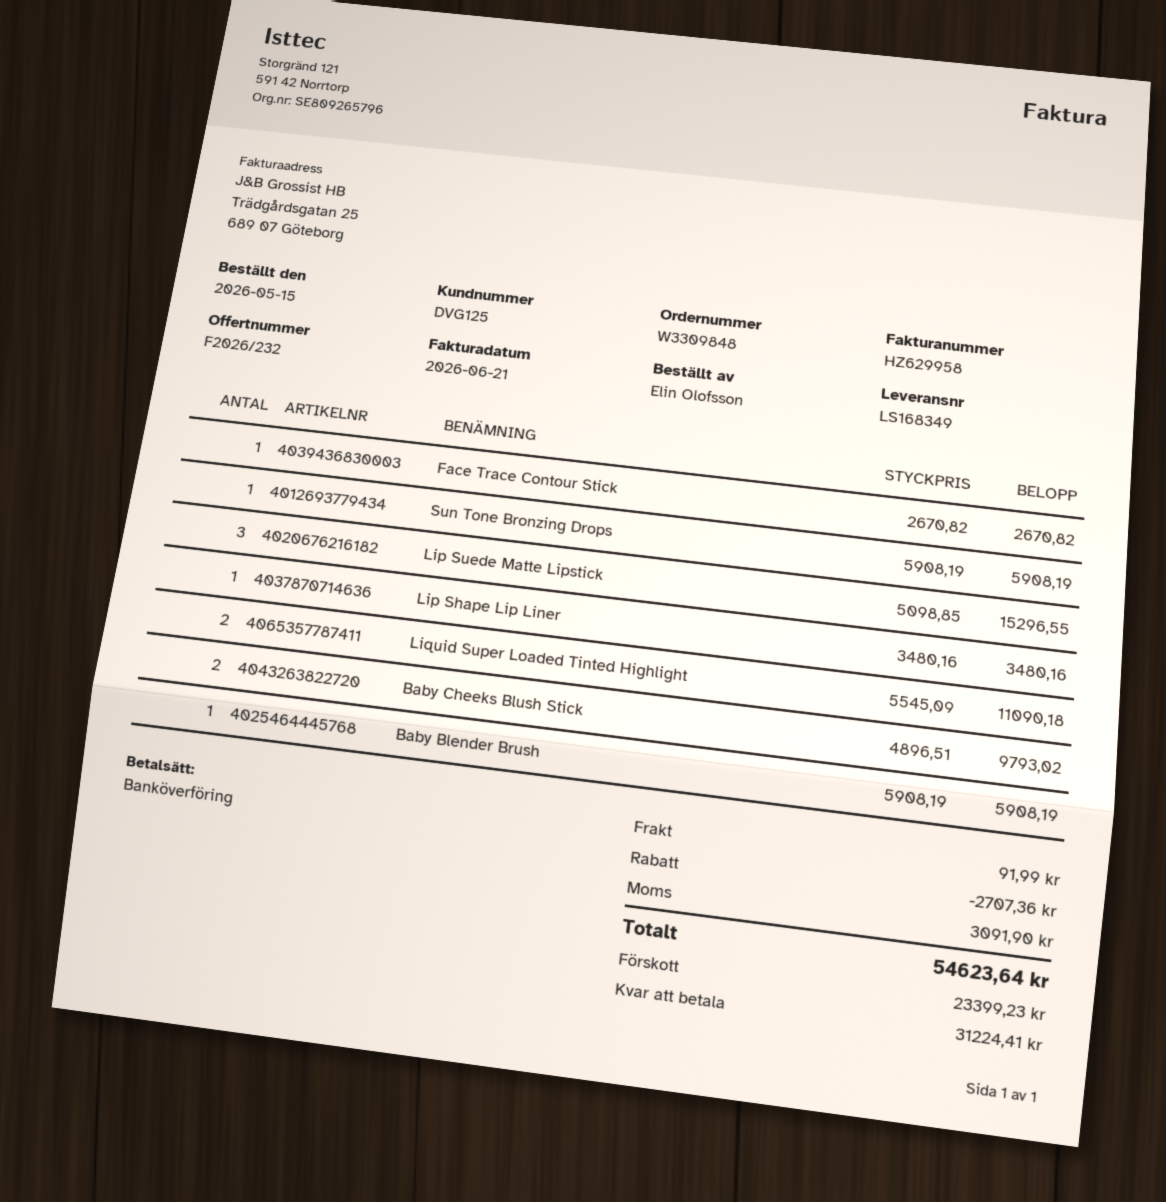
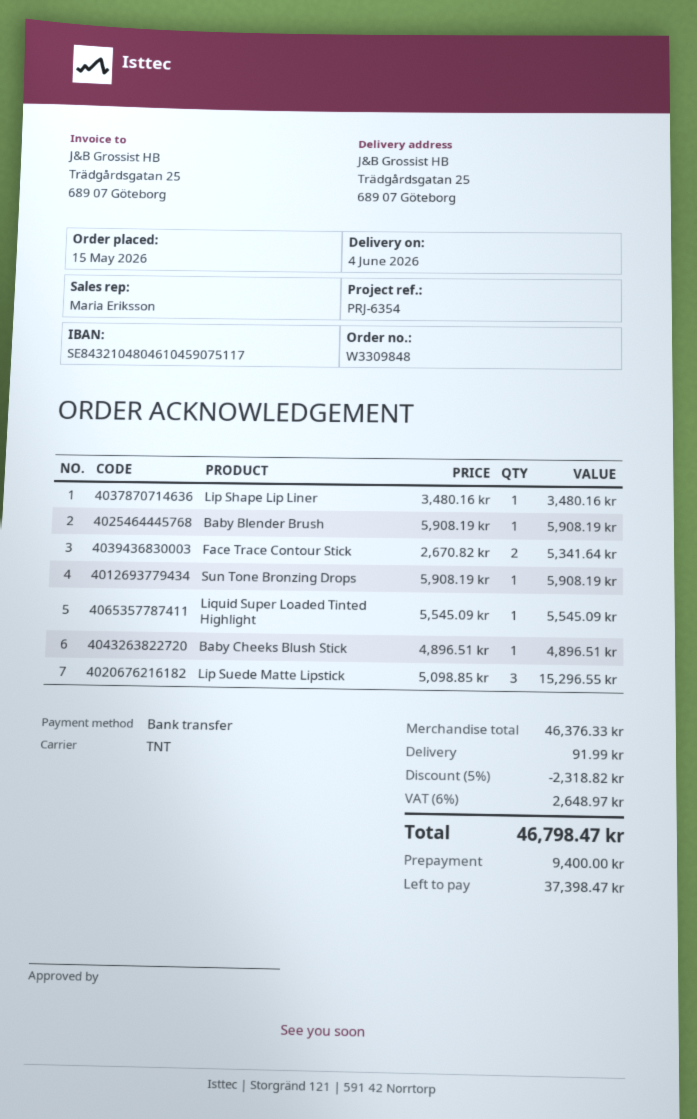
Face Trace Contour Stick: 1 x 2670.82 = 2670.82 -> 2 x 2670.82 = 5341.64
Liquid Super Loaded Tinted Highlight: 2 x 5545.09 = 11090.18 -> 1 x 5545.09 = 5545.09
Baby Cheeks Blush Stick: 2 x 4896.51 = 9793.02 -> 1 x 4896.51 = 4896.51
discount: 2707.36 -> 2318.82
tax: 3091.90 -> 2648.97
total: 54623.64 -> 46798.47
deposit: 23399.23 -> 9400.00
balance: 31224.41 -> 37398.47

